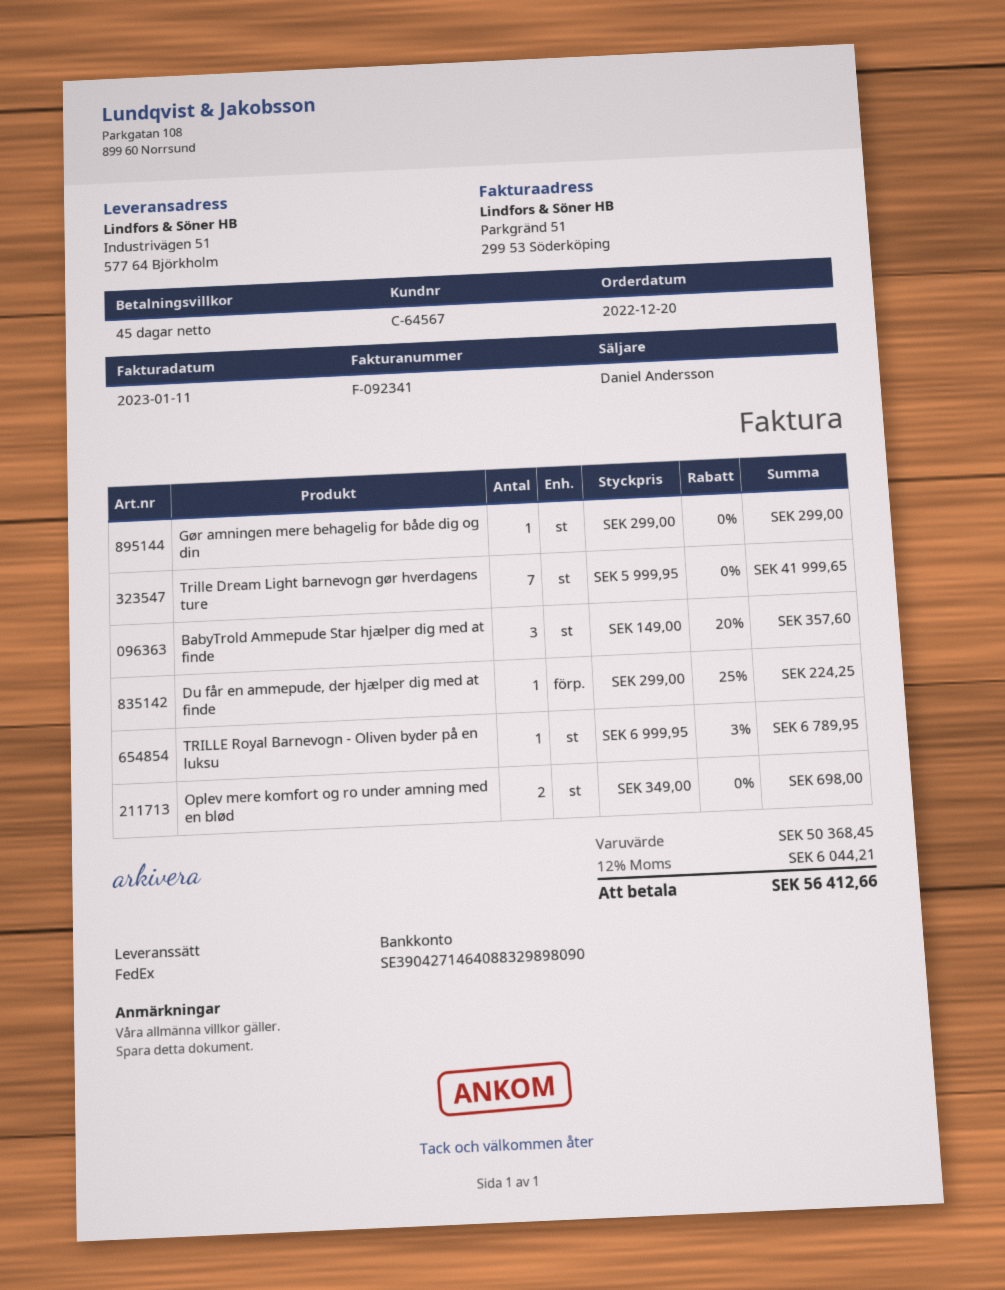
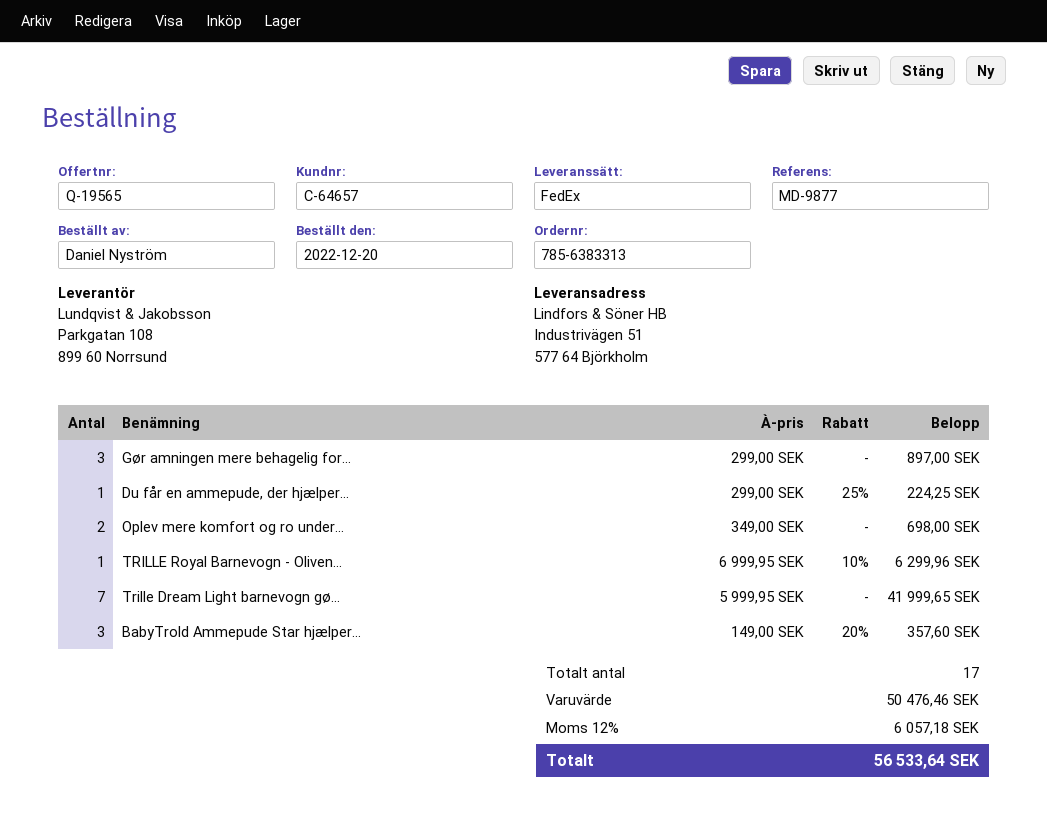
customer number: C-64567 -> C-64657
Gør amningen mere behagelig for både dig og din: 1 x 299.00 = 299.00 -> 3 x 299.00 = 897.00
TRILLE Royal Barnevogn - Oliven byder på en luksu: 1 x 6999.95 - 3% = 6789.95 -> 1 x 6999.95 - 10% = 6299.96
subtotal: 50368.45 -> 50476.46
tax: 12% = 6044.21 -> 12% = 6057.18
total: 56412.66 -> 56533.64

